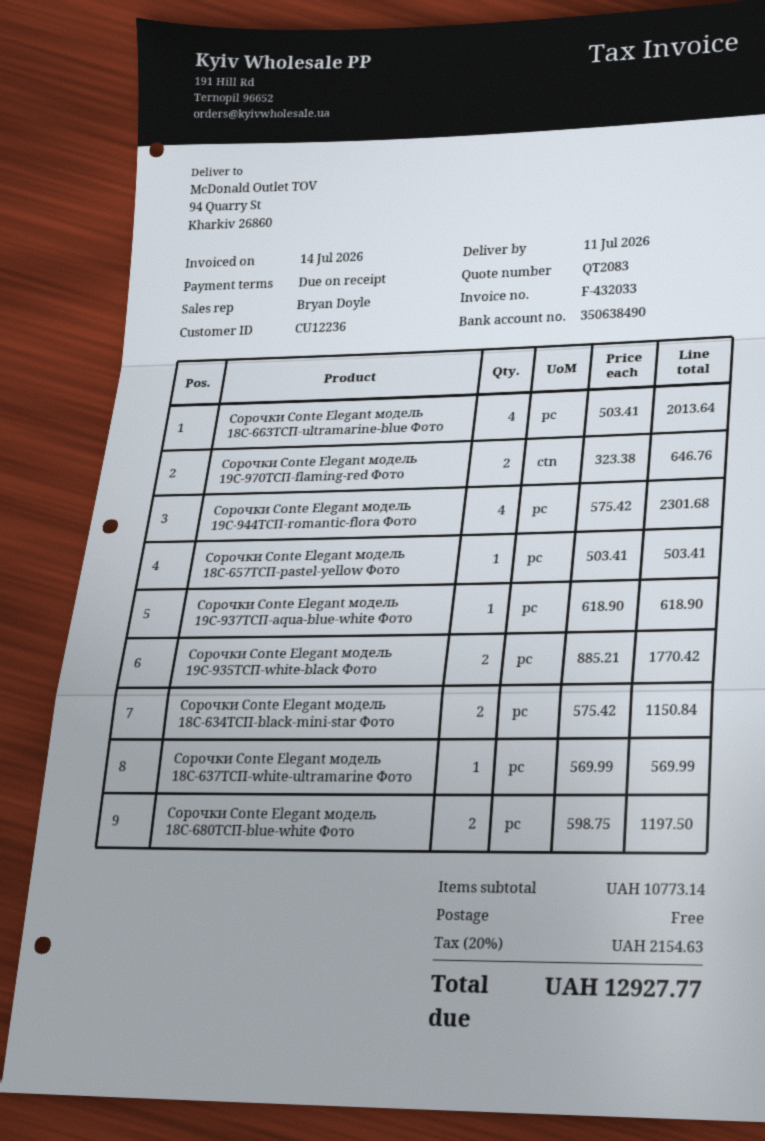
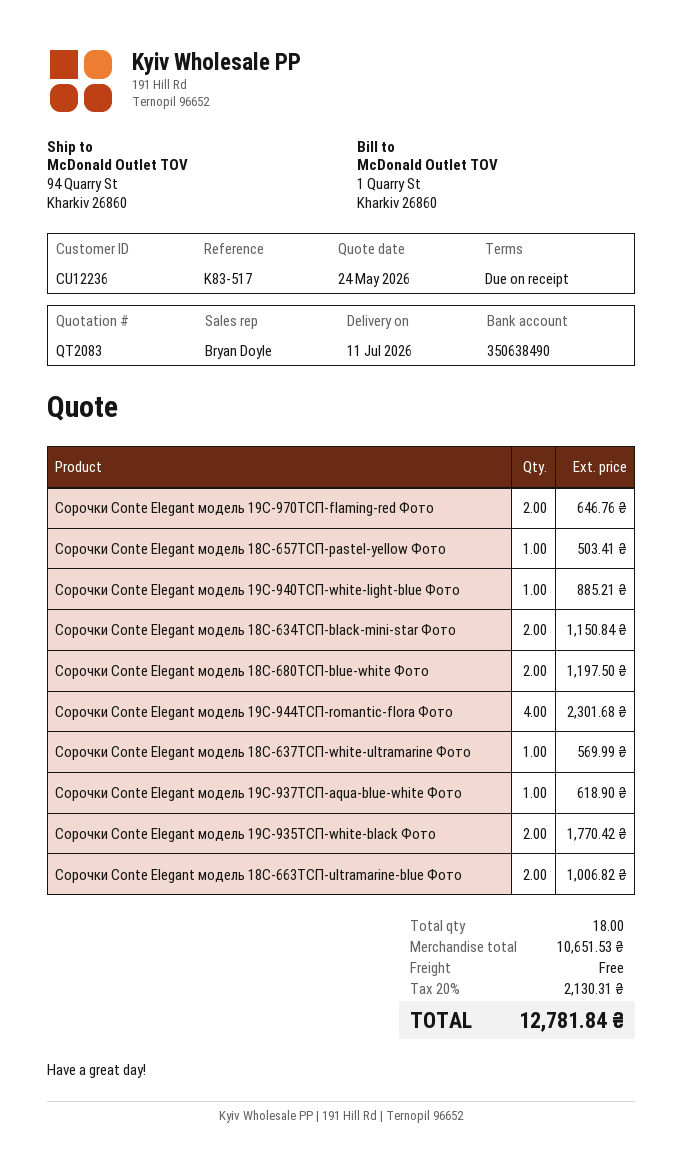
Сорочки Conte Elegant модель 18С-663ТСП-ultramarine-blue Фото: 4 for 2013.64 -> 2 for 1006.82
Сорочки Conte Elegant модель 19С-940ТСП-white-light-blue Фото: none -> 1 for 885.21
subtotal: 10773.14 -> 10651.53
tax: 20% = 2154.63 -> 20% = 2130.31
total: 12927.77 -> 12781.84

